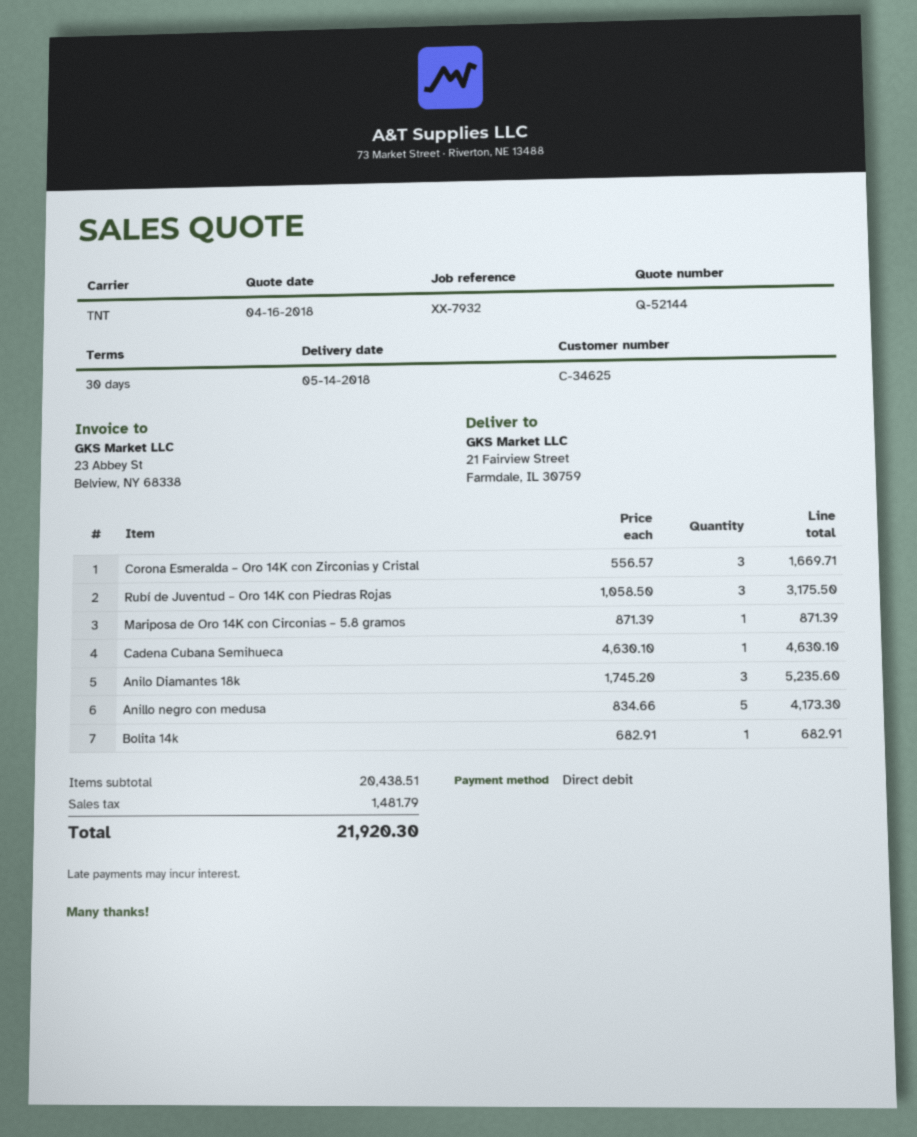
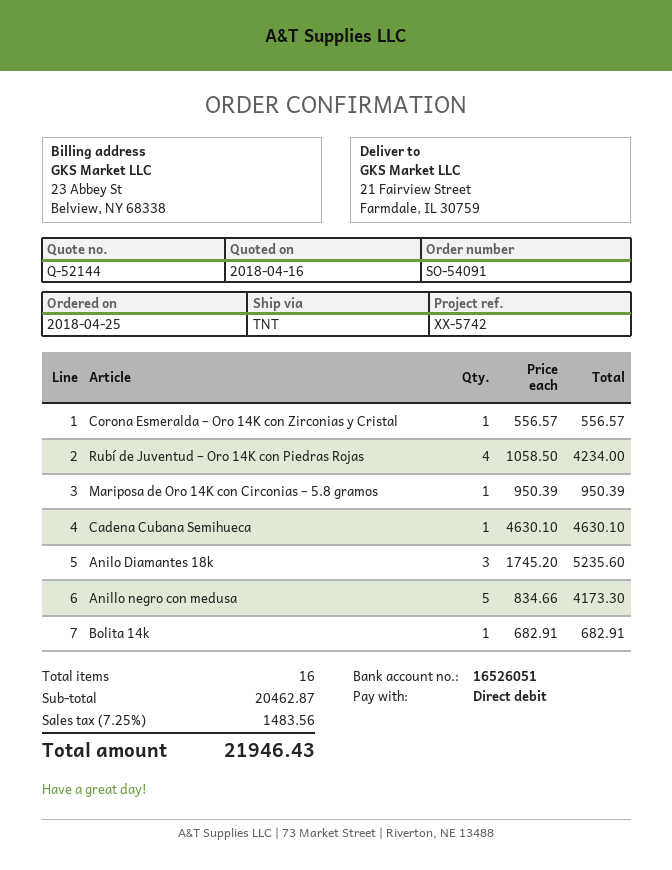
reference: XX-7932 -> XX-5742
Corona Esmeralda – Oro 14K con Zirconias y Cristal: 3 x 556.57 = 1669.71 -> 1 x 556.57 = 556.57
Rubí de Juventud – Oro 14K con Piedras Rojas: 3 x 1058.50 = 3175.50 -> 4 x 1058.50 = 4234.00
Mariposa de Oro 14K con Circonias – 5.8 gramos: 1 x 871.39 = 871.39 -> 1 x 950.39 = 950.39
subtotal: 20438.51 -> 20462.87
tax: 1481.79 -> 1483.56
total: 21920.30 -> 21946.43

